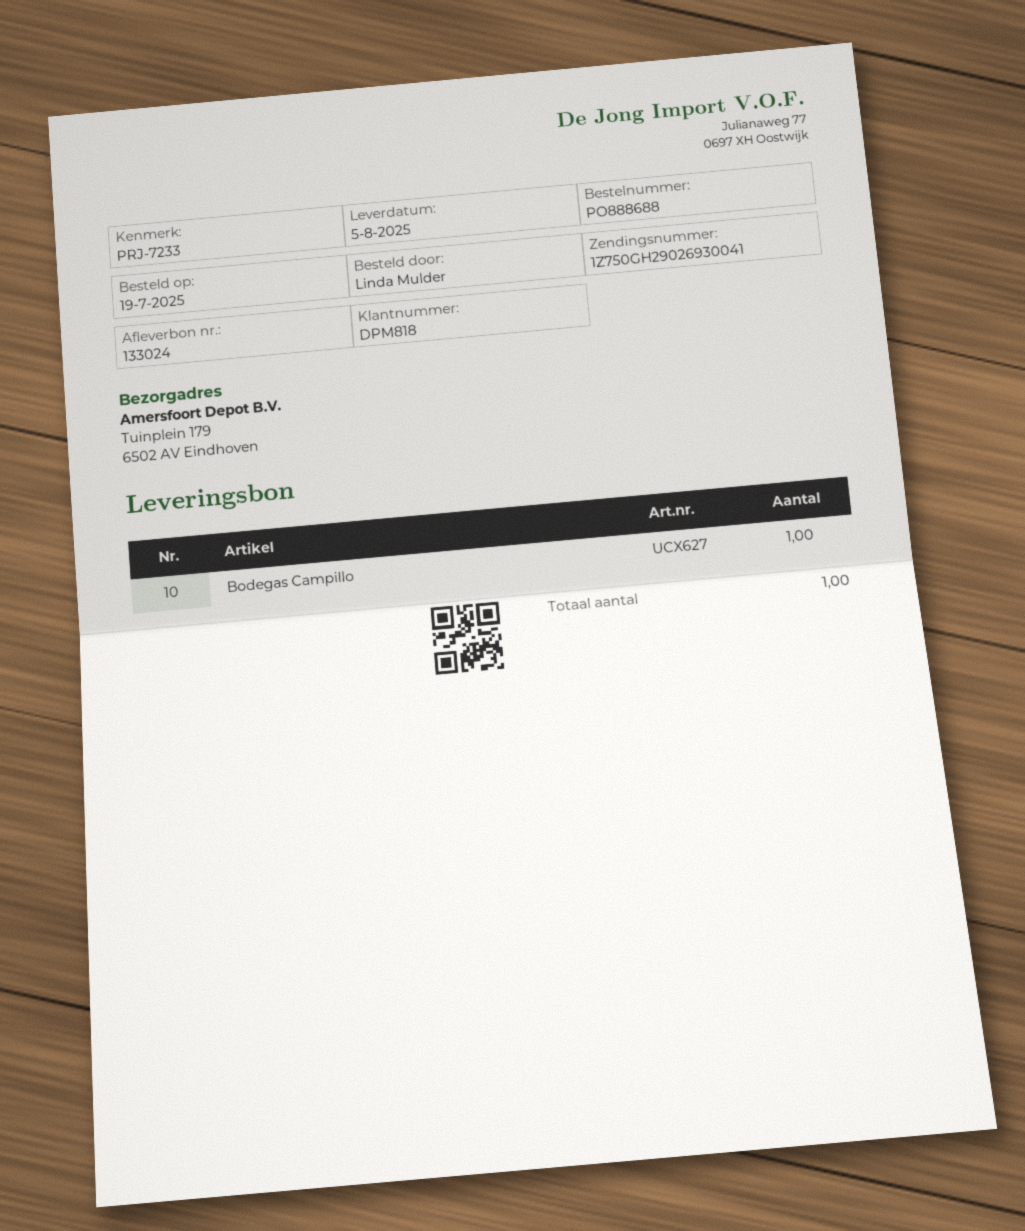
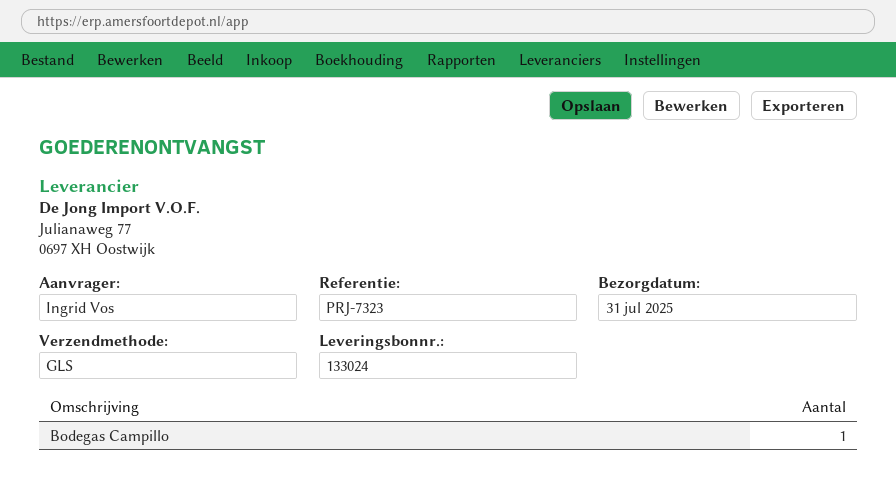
delivery date: 2025-08-05 -> 2025-07-31
reference: PRJ-7233 -> PRJ-7323
ordered by: Linda Mulder -> Ingrid Vos

